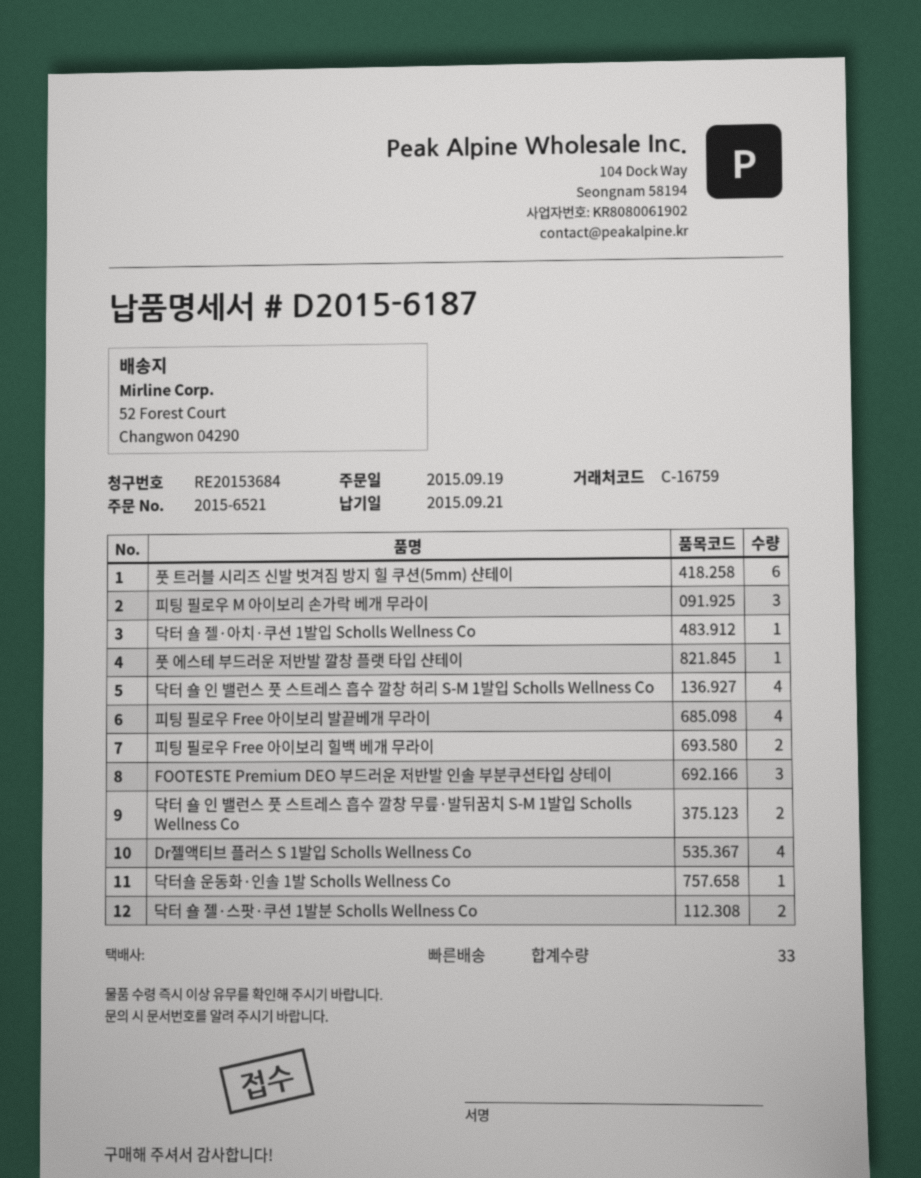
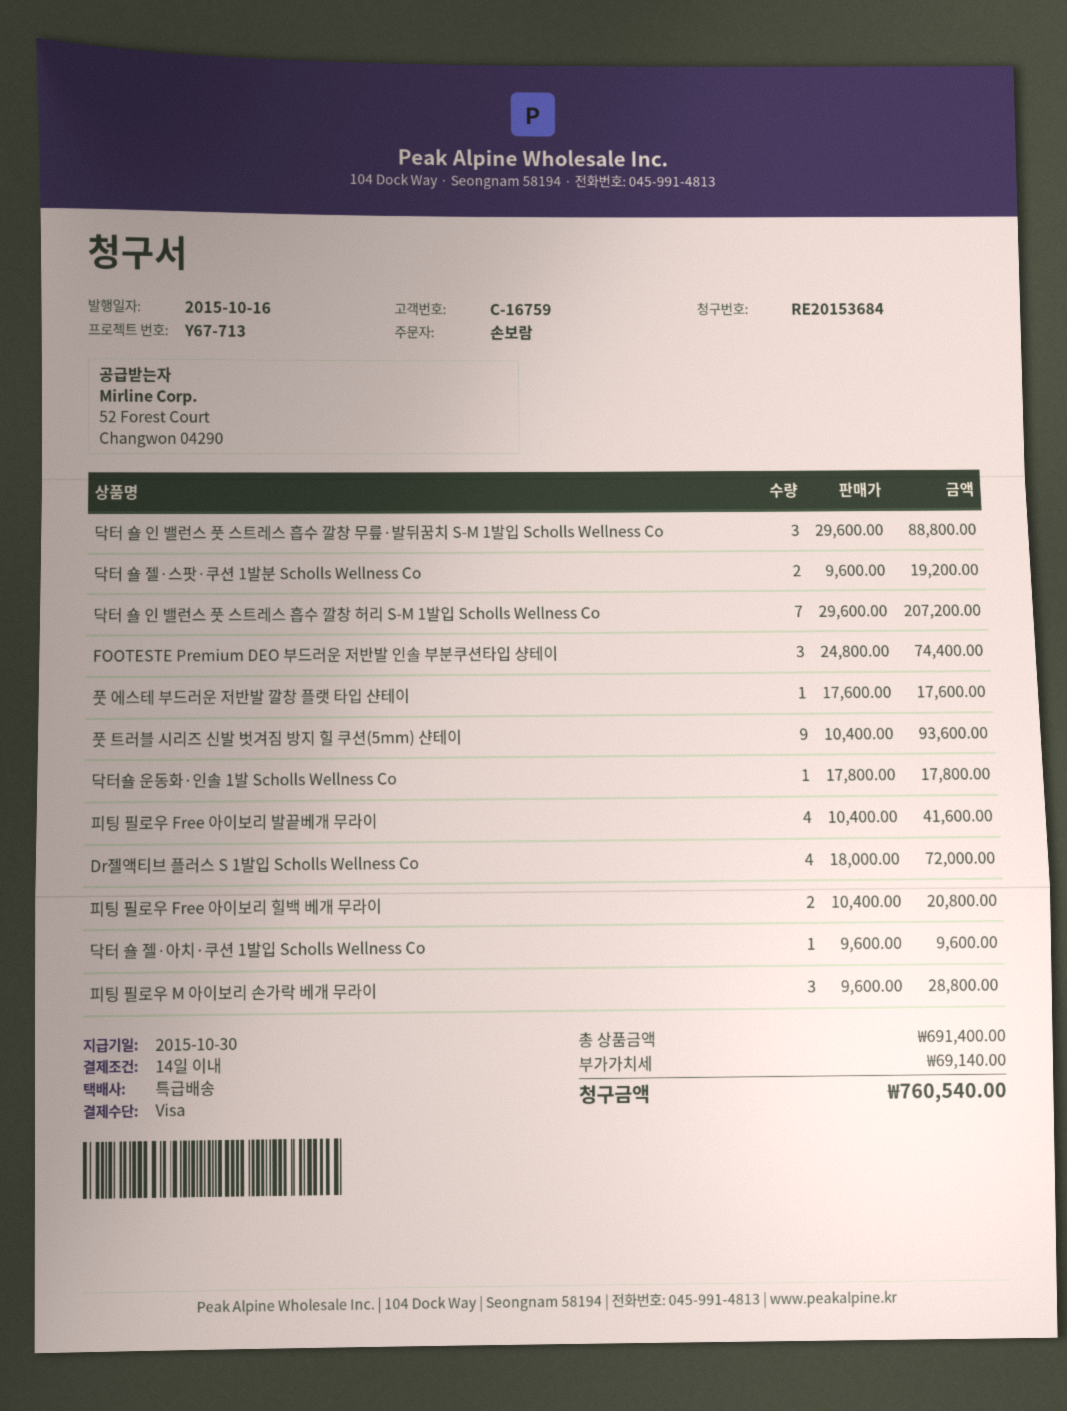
풋 트러블 시리즈 신발 벗겨짐 방지 힐 쿠션(5mm) 샨테이: 6 -> 9
닥터 숄 인 밸런스 풋 스트레스 흡수 깔창 허리 S-M 1발입 Scholls Wellness Co: 4 -> 7
닥터 숄 인 밸런스 풋 스트레스 흡수 깔창 무릎·발뒤꿈치 S-M 1발입 Scholls Wellness Co: 2 -> 3

